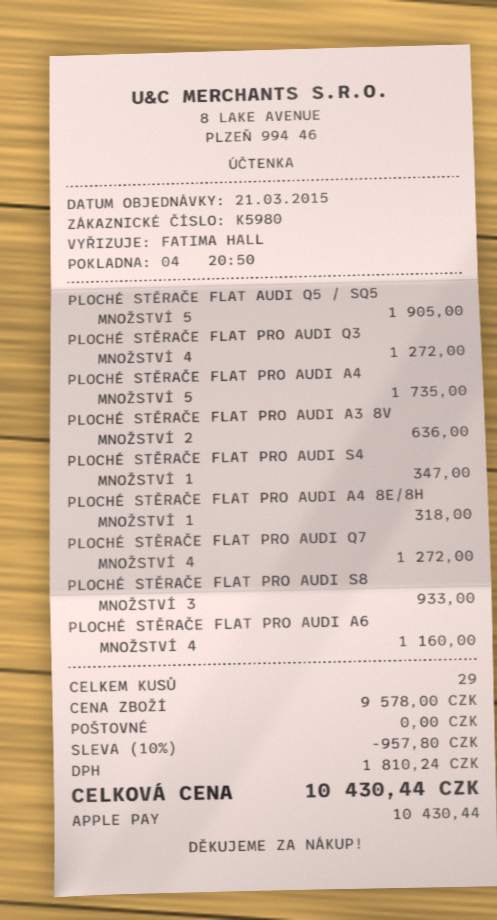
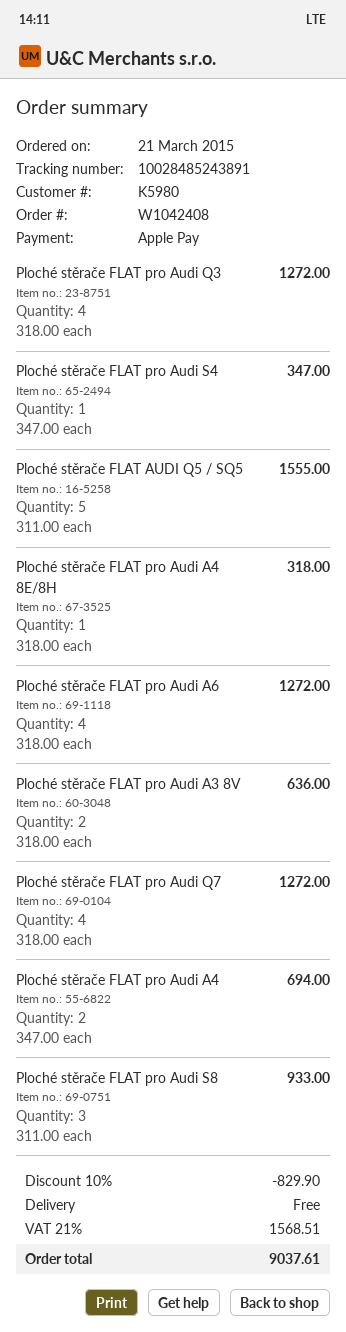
PLOCHÉ STĚRAČE FLAT AUDI Q5 / SQ5: 5 for 1905.00 -> 5 for 1555.00
PLOCHÉ STĚRAČE FLAT PRO AUDI A4: 5 for 1735.00 -> 2 for 694.00
PLOCHÉ STĚRAČE FLAT PRO AUDI A6: 4 for 1160.00 -> 4 for 1272.00
discount: 10% = 957.80 -> 10% = 829.90
tax: 1810.24 -> 1568.51
total: 10430.44 -> 9037.61

